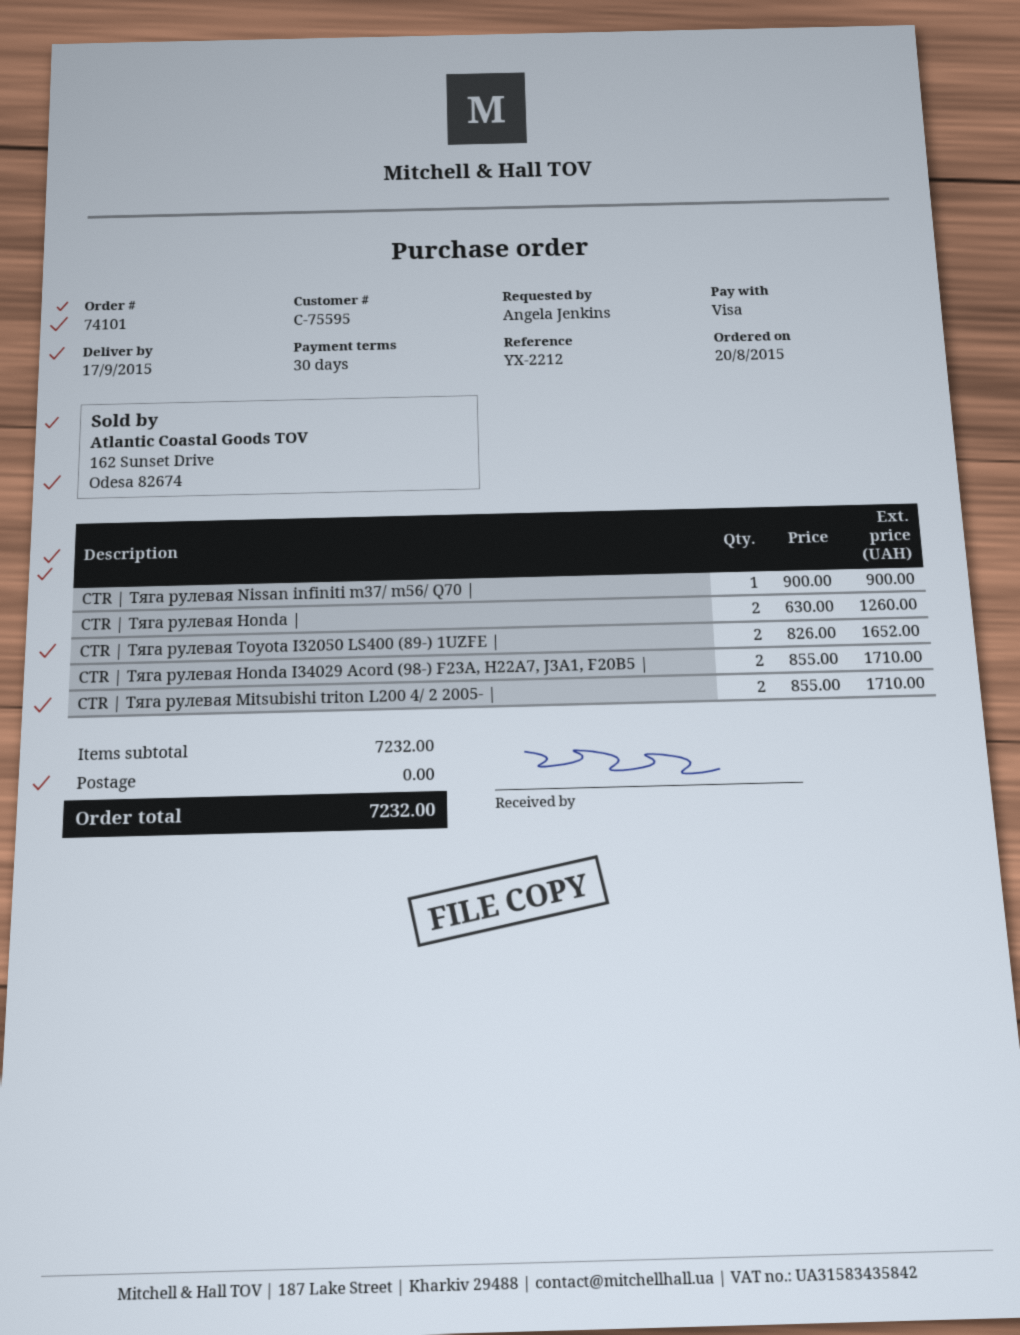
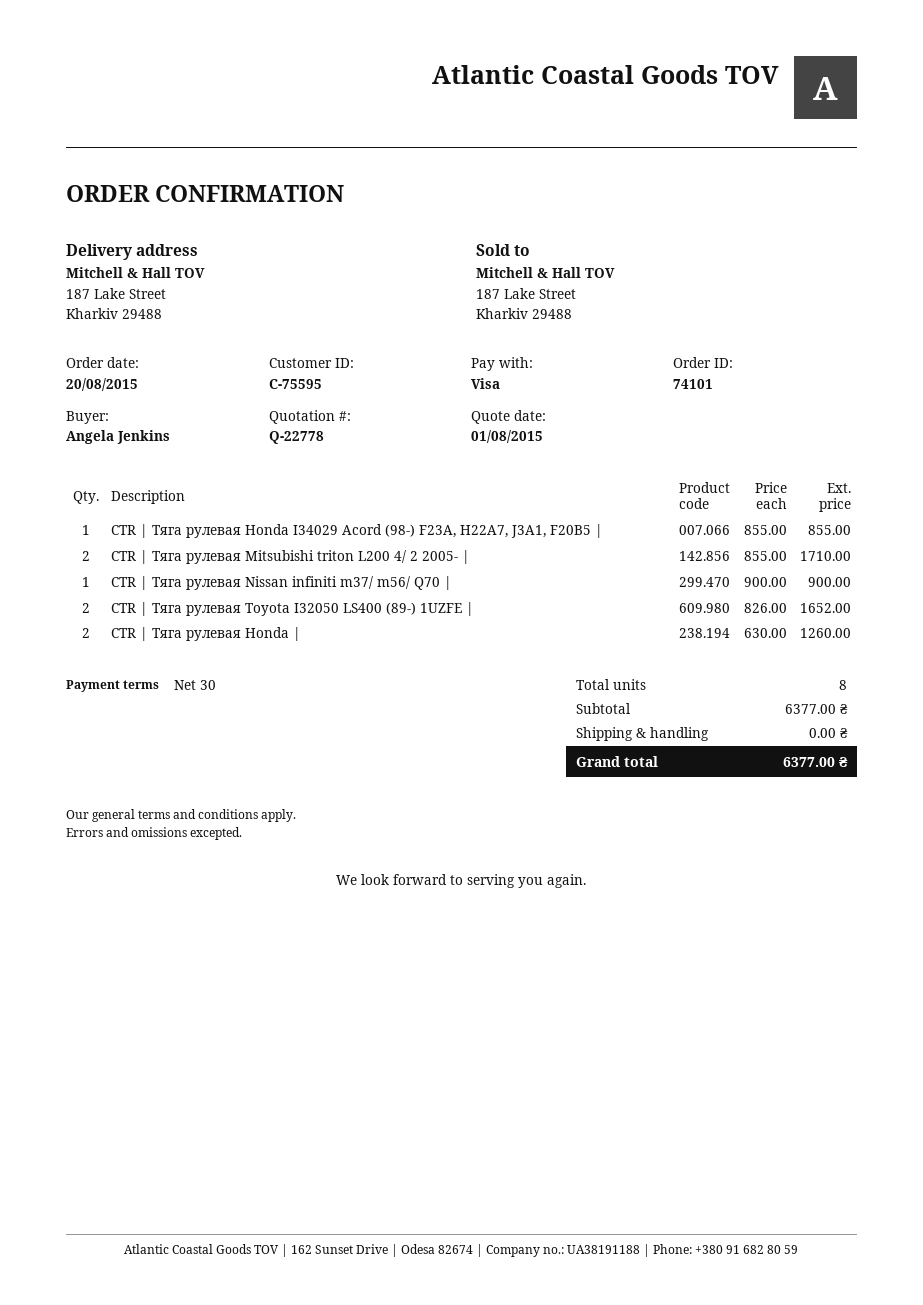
CTR | Тяга рулевая Honda I34029 Acord (98-) F23A, H22A7, J3A1, F20B5 |: 2 x 855.00 = 1710.00 -> 1 x 855.00 = 855.00
subtotal: 7232.00 -> 6377.00
total: 7232.00 -> 6377.00

